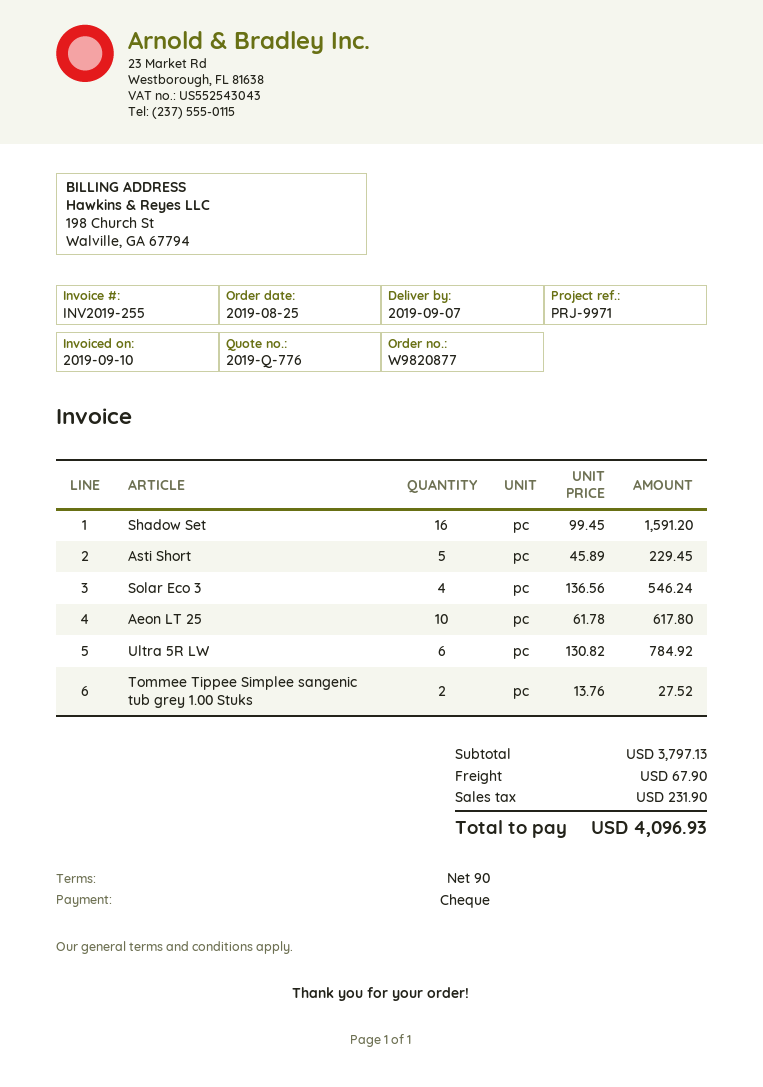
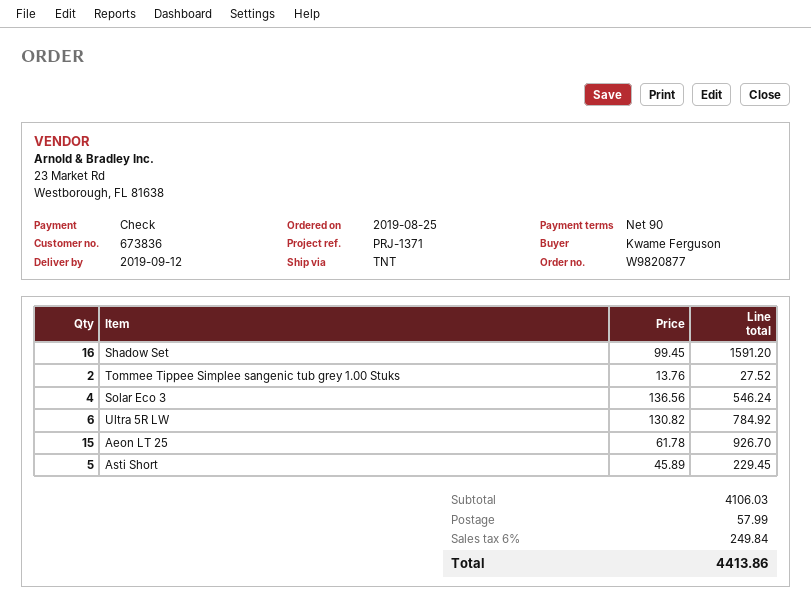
delivery date: 2019-09-07 -> 2019-09-12
reference: PRJ-9971 -> PRJ-1371
Aeon LT 25: 10 x 61.78 = 617.80 -> 15 x 61.78 = 926.70
subtotal: 3797.13 -> 4106.03
shipping: 67.90 -> 57.99
tax: 231.90 -> 249.84
total: 4096.93 -> 4413.86

